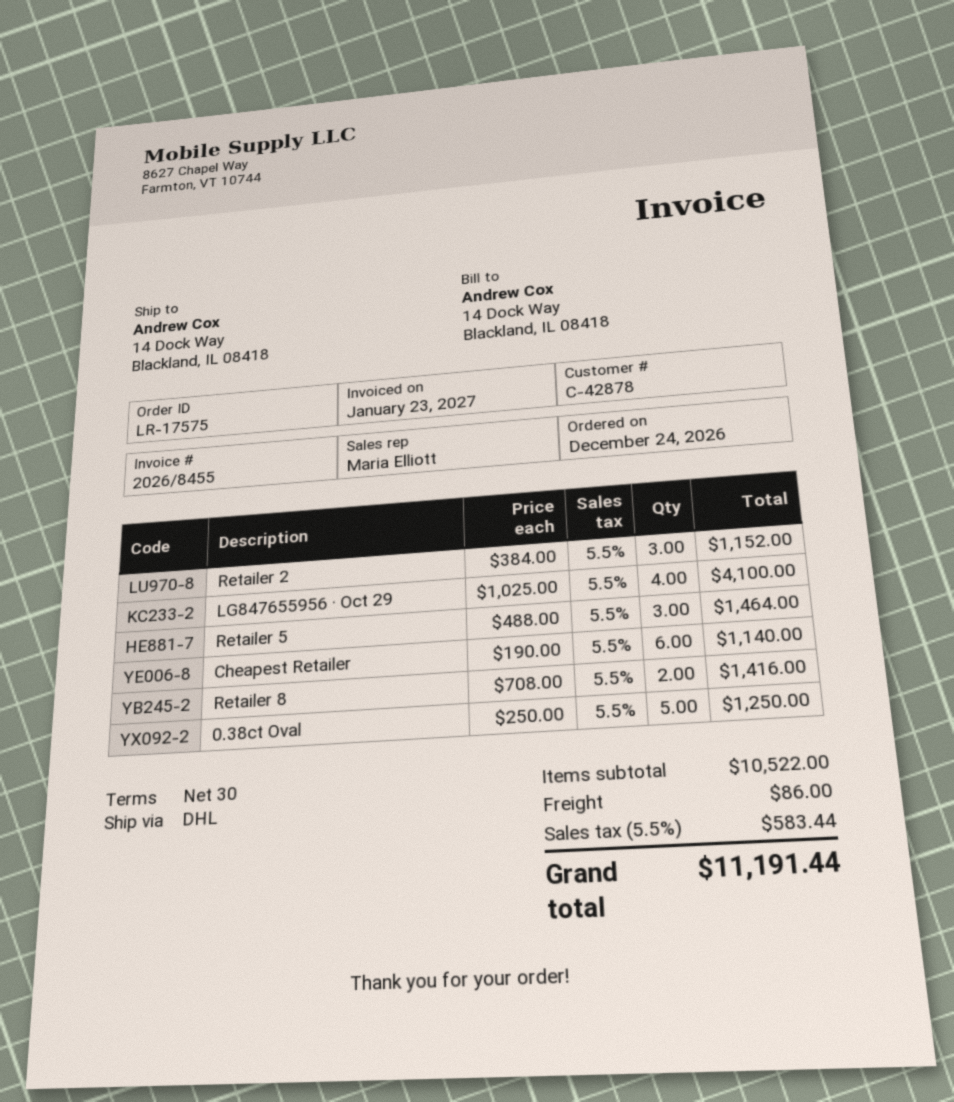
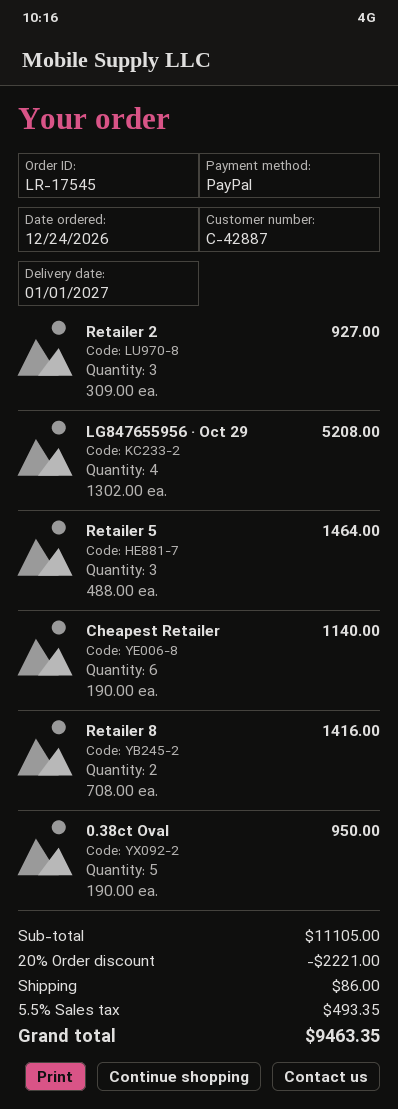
order number: LR-17575 -> LR-17545
customer number: C-42878 -> C-42887
Retailer 2: 3 x 384.00 = 1152.00 -> 3 x 309.00 = 927.00
LG847655956 · Oct 29: 4 x 1025.00 = 4100.00 -> 4 x 1302.00 = 5208.00
0.38ct Oval: 5 x 250.00 = 1250.00 -> 5 x 190.00 = 950.00
subtotal: 10522.00 -> 11105.00
discount: none -> 20% = 2221.00
tax: 5.5% = 583.44 -> 5.5% = 493.35
total: 11191.44 -> 9463.35

